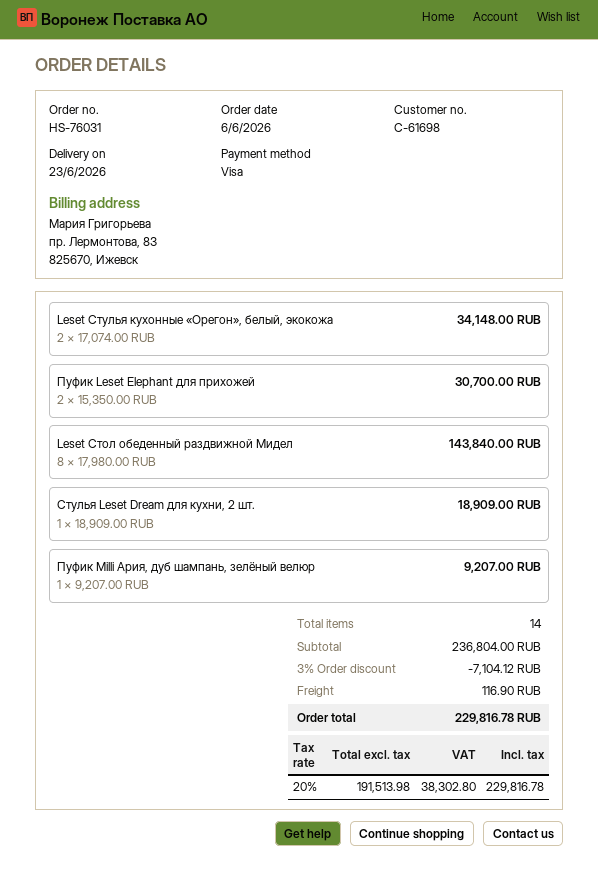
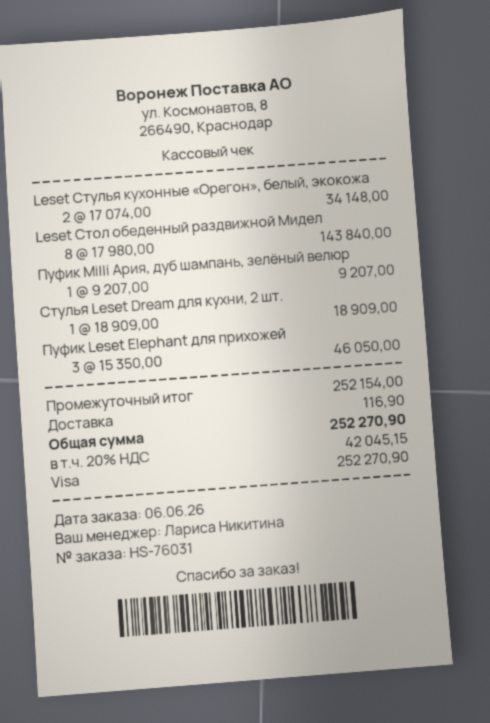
Пуфик Leset Elephant для прихожей: 2 x 15350.00 = 30700.00 -> 3 x 15350.00 = 46050.00
subtotal: 236804.00 -> 252154.00
discount: 3% = 7104.12 -> none
tax: 20% = 38302.80 -> 20% = 42045.15
total: 229816.78 -> 252270.90

